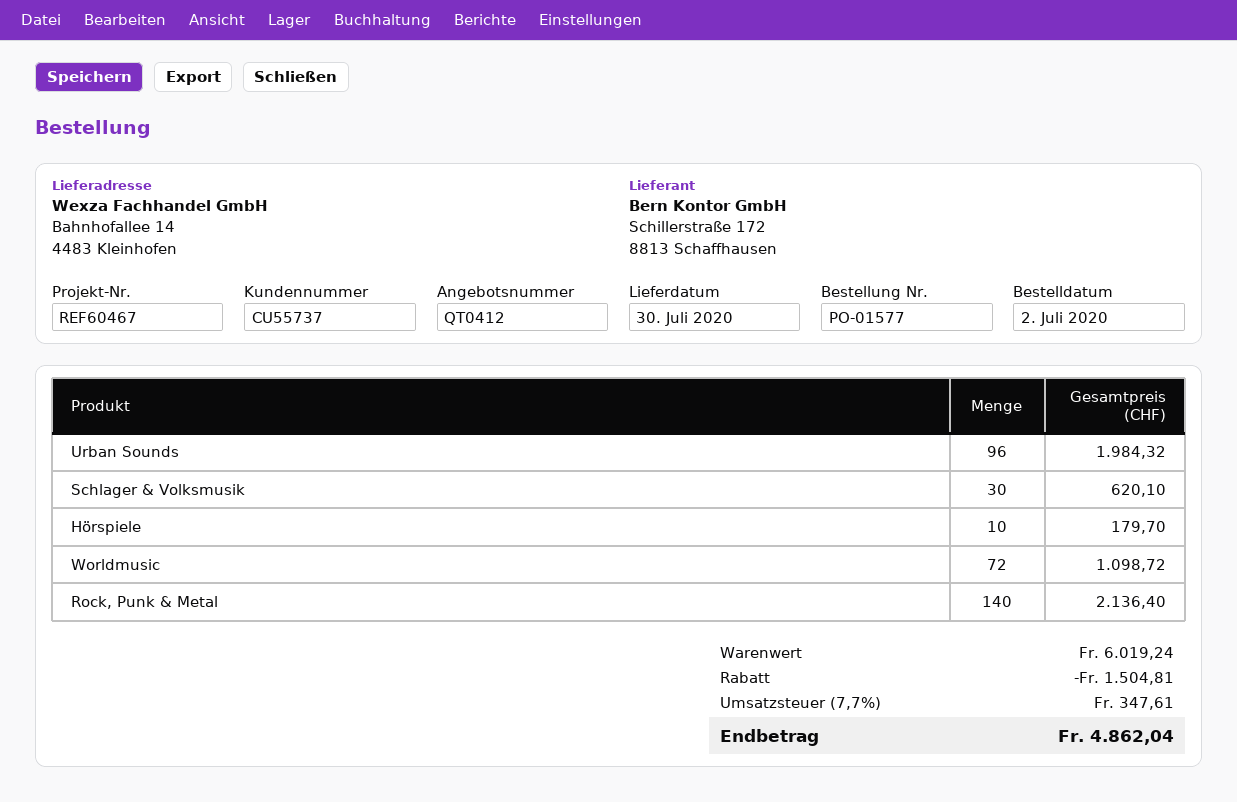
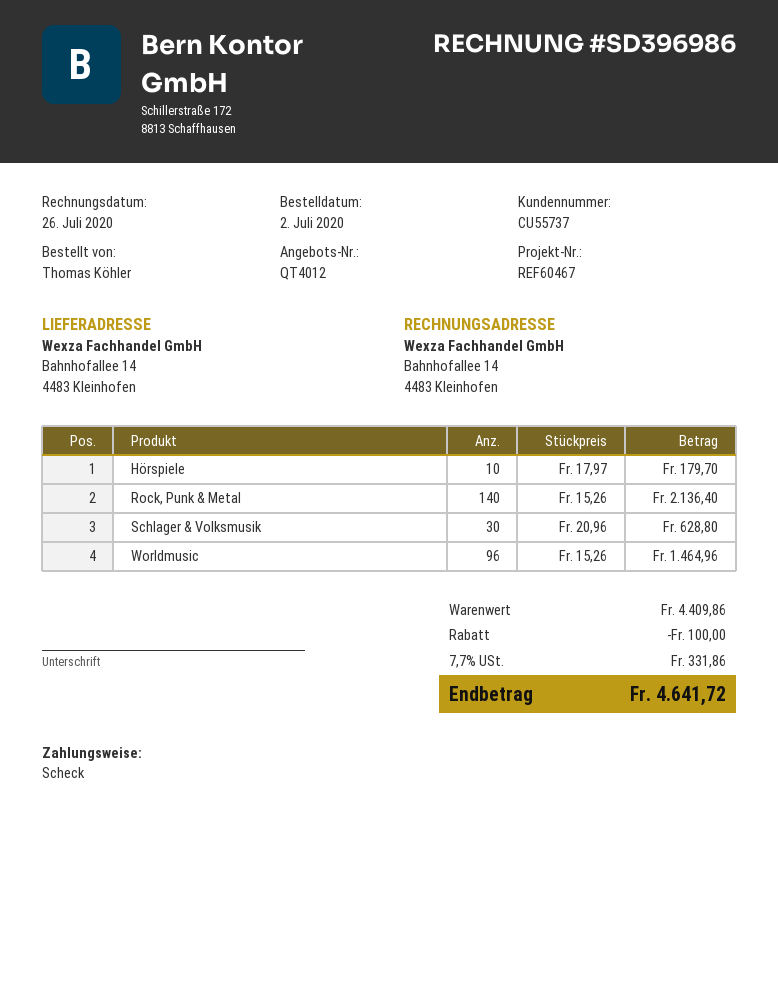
quote number: QT0412 -> QT4012
Urban Sounds: 96 for 1984.32 -> none
Schlager & Volksmusik: 30 for 620.10 -> 30 for 628.80
Worldmusic: 72 for 1098.72 -> 96 for 1464.96
subtotal: 6019.24 -> 4409.86
discount: 1504.81 -> 100.00
tax: 7.7% = 347.61 -> 7.7% = 331.86
total: 4862.04 -> 4641.72

